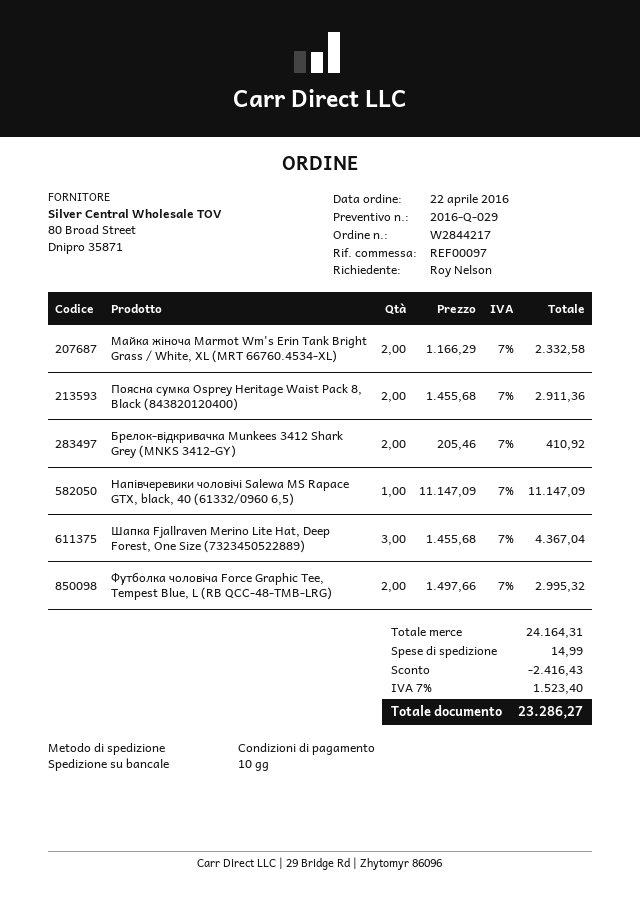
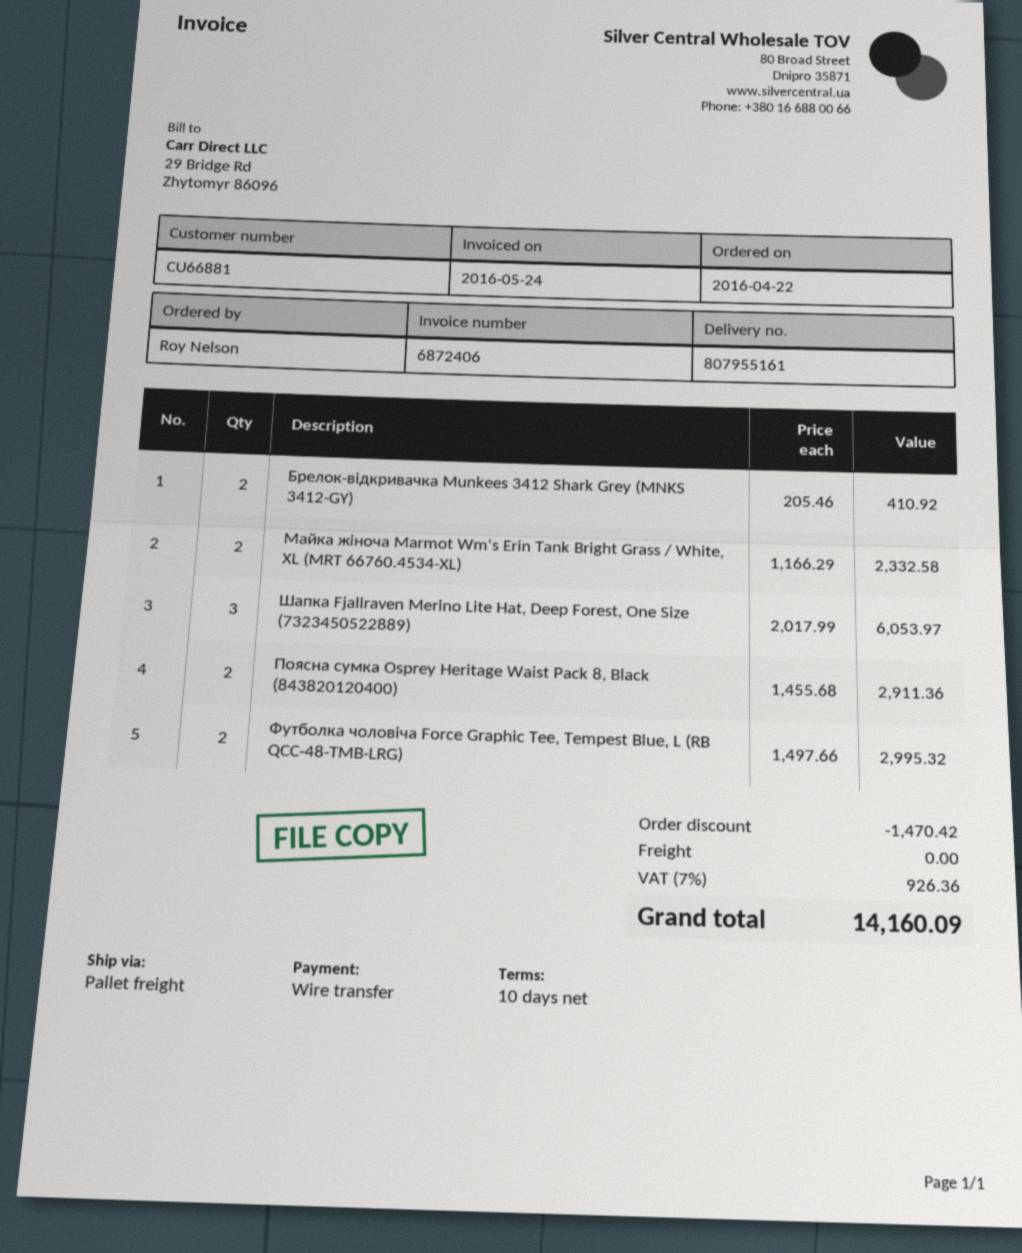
Напівчеревики чоловічі Salewa MS Rapace GTX, black, 40 (61332/0960 6,5): 1 x 11147.09 = 11147.09 -> none
Шапка Fjallraven Merino Lite Hat, Deep Forest, One Size (7323450522889): 3 x 1455.68 = 4367.04 -> 3 x 2017.99 = 6053.97
discount: 2416.43 -> 1470.42
shipping: 14.99 -> 0.00
tax: 7% = 1523.40 -> 7% = 926.36
total: 23286.27 -> 14160.09

